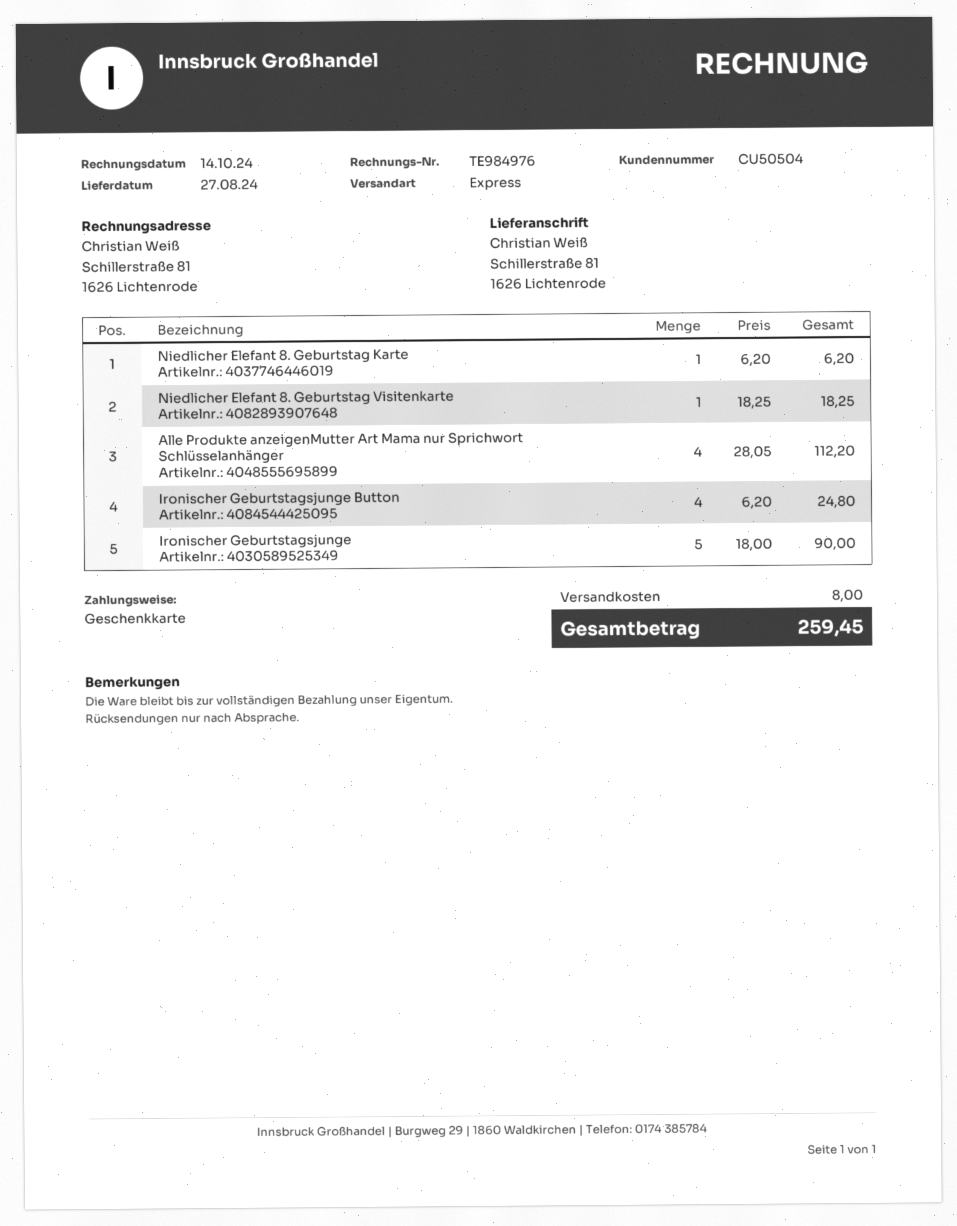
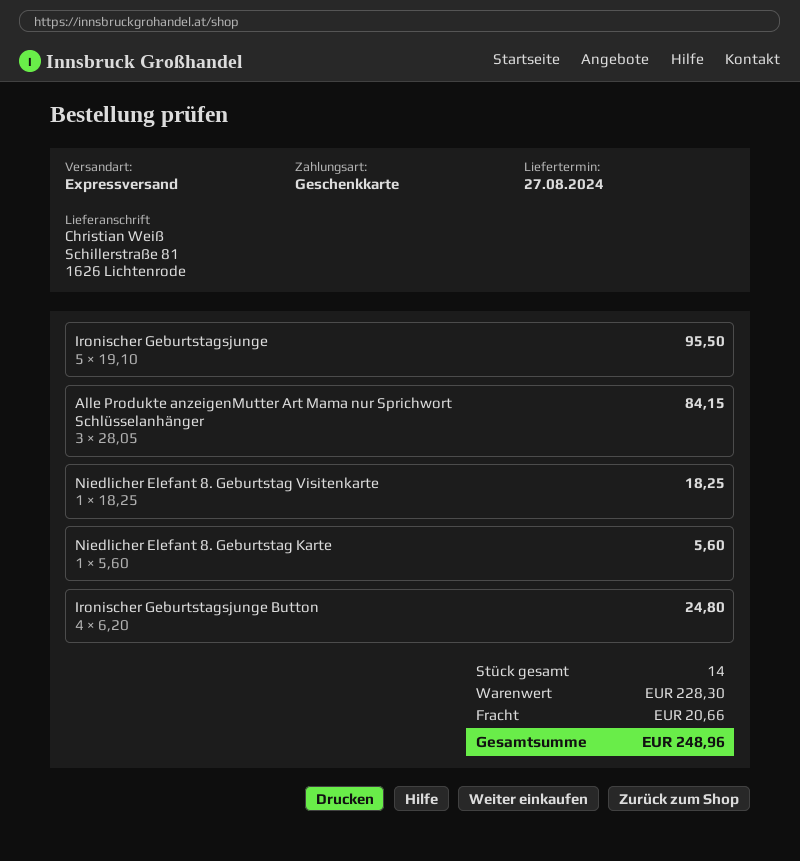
Niedlicher Elefant 8. Geburtstag Karte: 1 x 6.20 = 6.20 -> 1 x 5.60 = 5.60
Alle Produkte anzeigenMutter Art Mama nur Sprichwort Schlüsselanhänger: 4 x 28.05 = 112.20 -> 3 x 28.05 = 84.15
Ironischer Geburtstagsjunge: 5 x 18.00 = 90.00 -> 5 x 19.10 = 95.50
shipping: 8.00 -> 20.66
total: 259.45 -> 248.96

